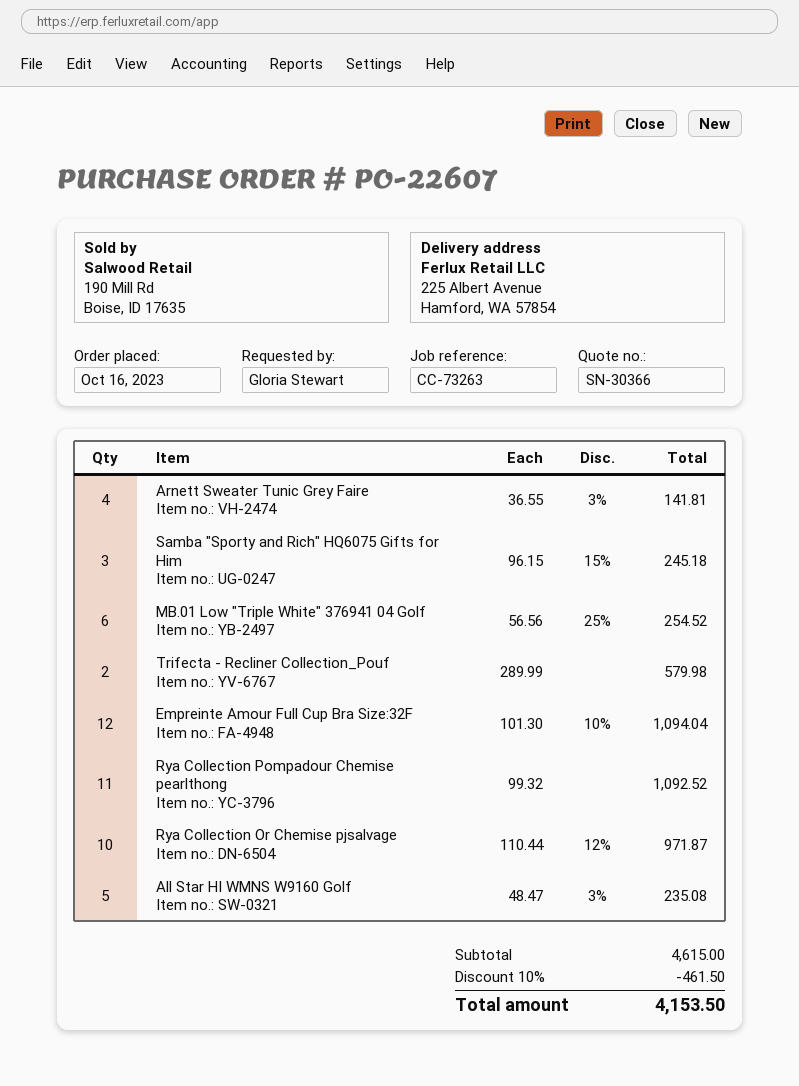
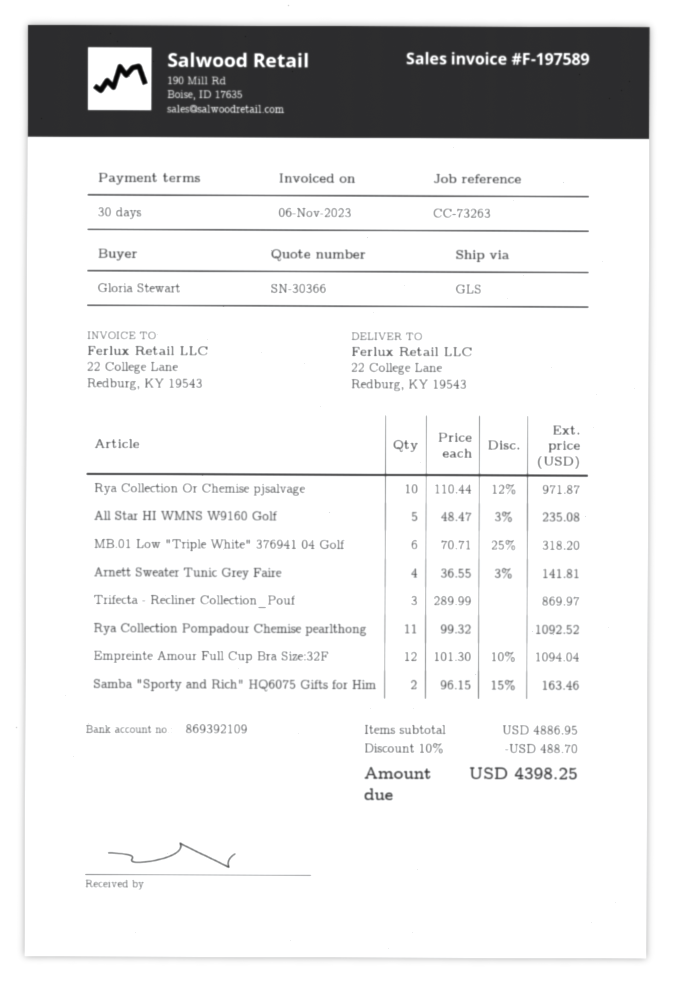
ship to: 225 Albert Avenue, Hamford, WA 57854 -> 22 College Lane, Redburg, KY 19543
Samba "Sporty and Rich" HQ6075 Gifts for Him: 3 x 96.15 - 15% = 245.18 -> 2 x 96.15 - 15% = 163.46
MB.01 Low "Triple White" 376941 04 Golf: 6 x 56.56 - 25% = 254.52 -> 6 x 70.71 - 25% = 318.20
Trifecta - Recliner Collection_Pouf: 2 x 289.99 = 579.98 -> 3 x 289.99 = 869.97
subtotal: 4615.00 -> 4886.95
discount: 10% = 461.50 -> 10% = 488.70
total: 4153.50 -> 4398.25

